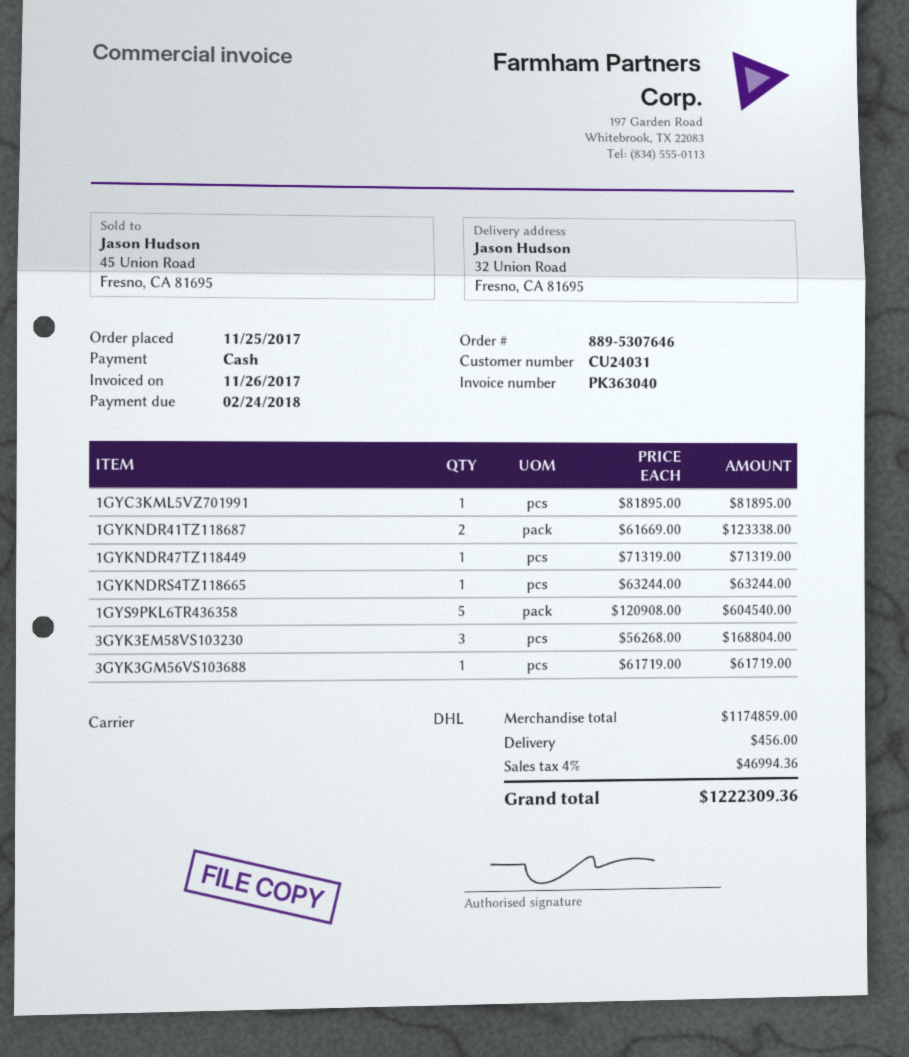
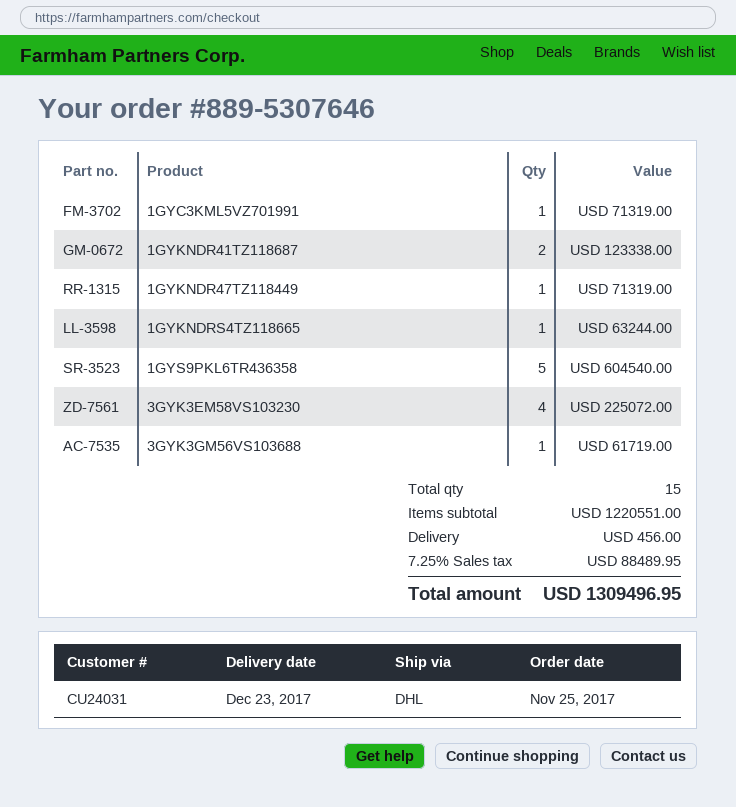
1GYC3KML5VZ701991: 1 for 81895.00 -> 1 for 71319.00
3GYK3EM58VS103230: 3 for 168804.00 -> 4 for 225072.00
subtotal: 1174859.00 -> 1220551.00
tax: 4% = 46994.36 -> 7.25% = 88489.95
total: 1222309.36 -> 1309496.95

